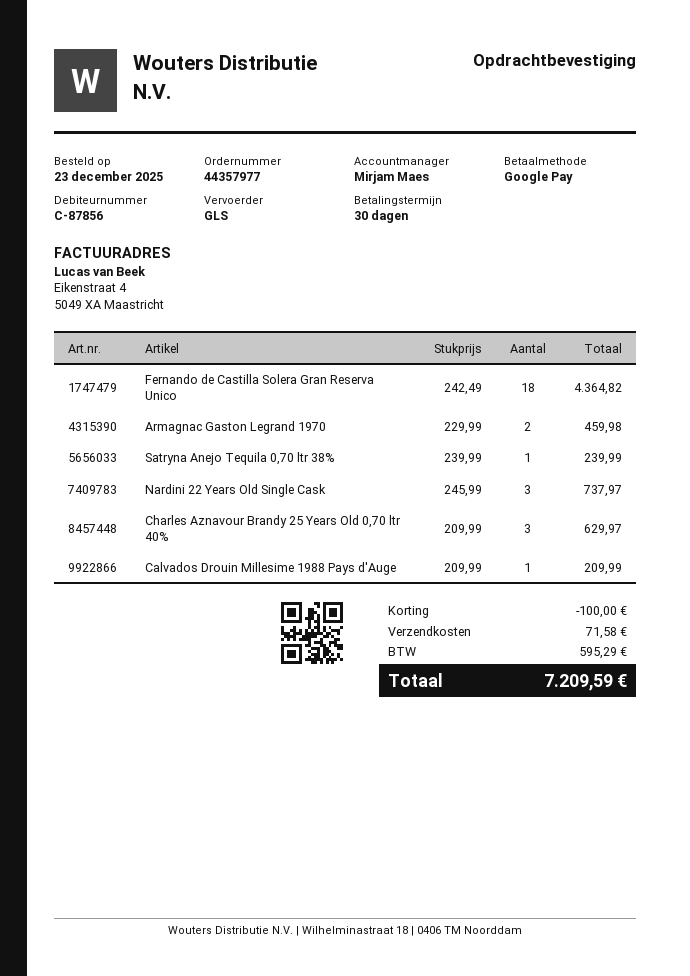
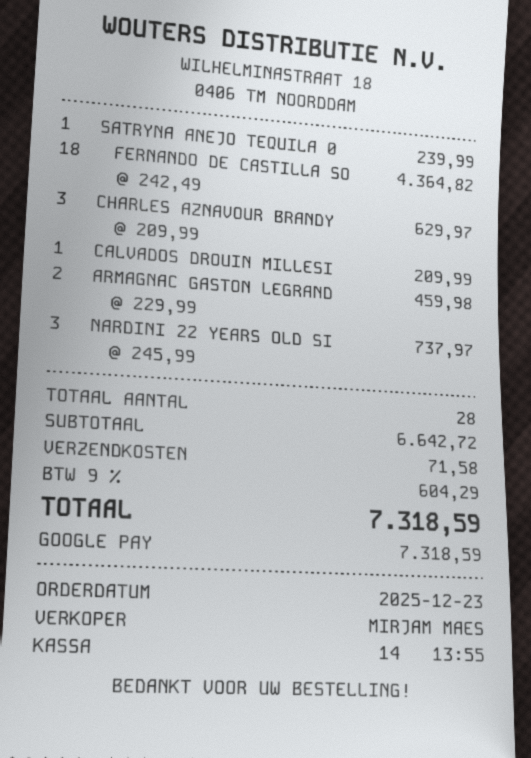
discount: 100.00 -> none
tax: 595.29 -> 604.29
total: 7209.59 -> 7318.59

